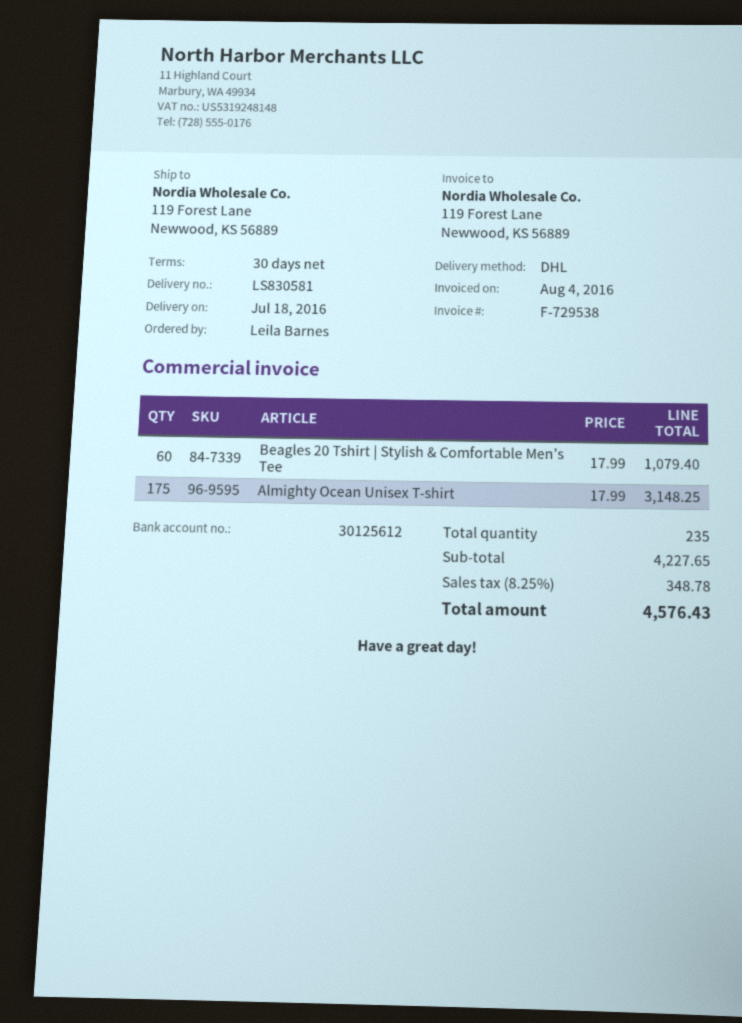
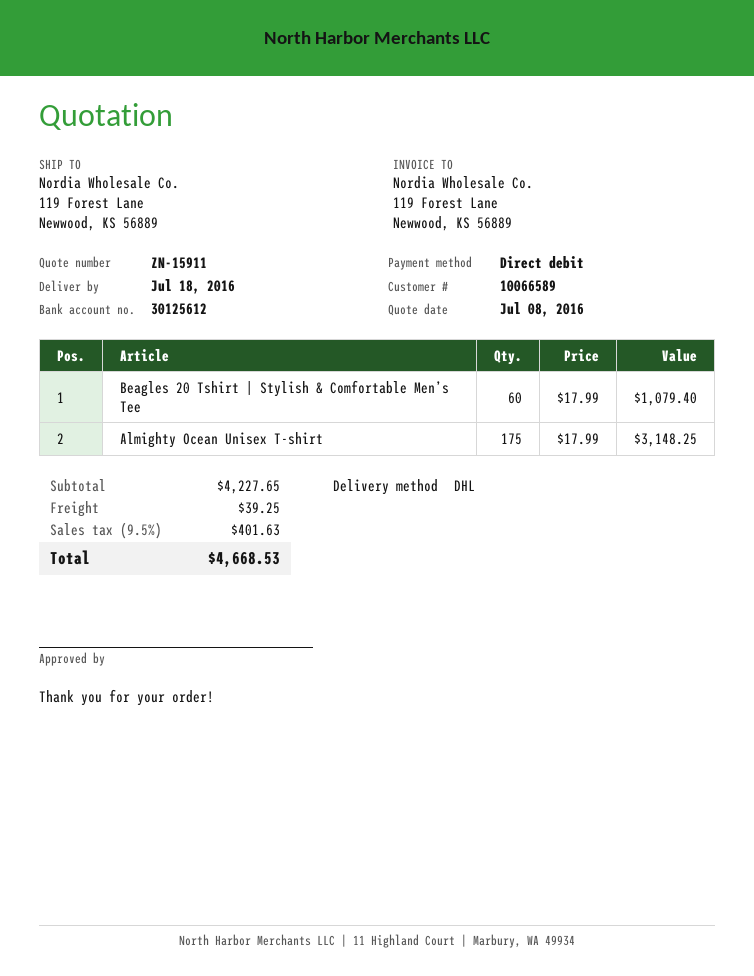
shipping: none -> 39.25
tax: 8.25% = 348.78 -> 9.5% = 401.63
total: 4576.43 -> 4668.53

